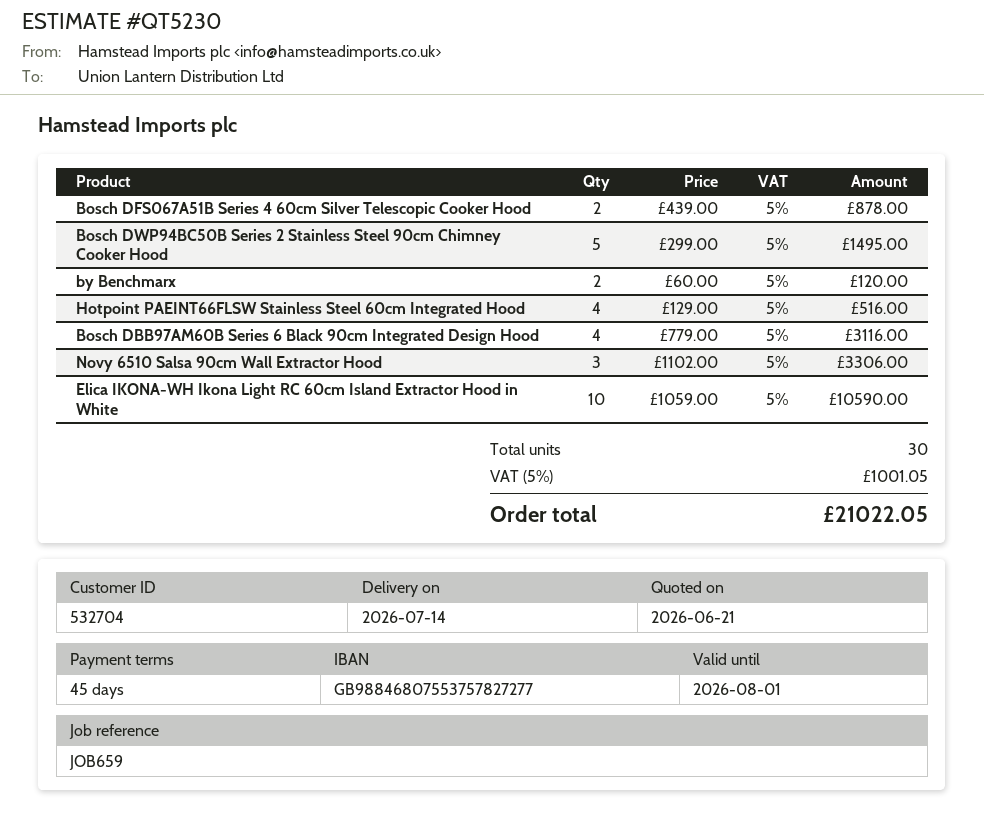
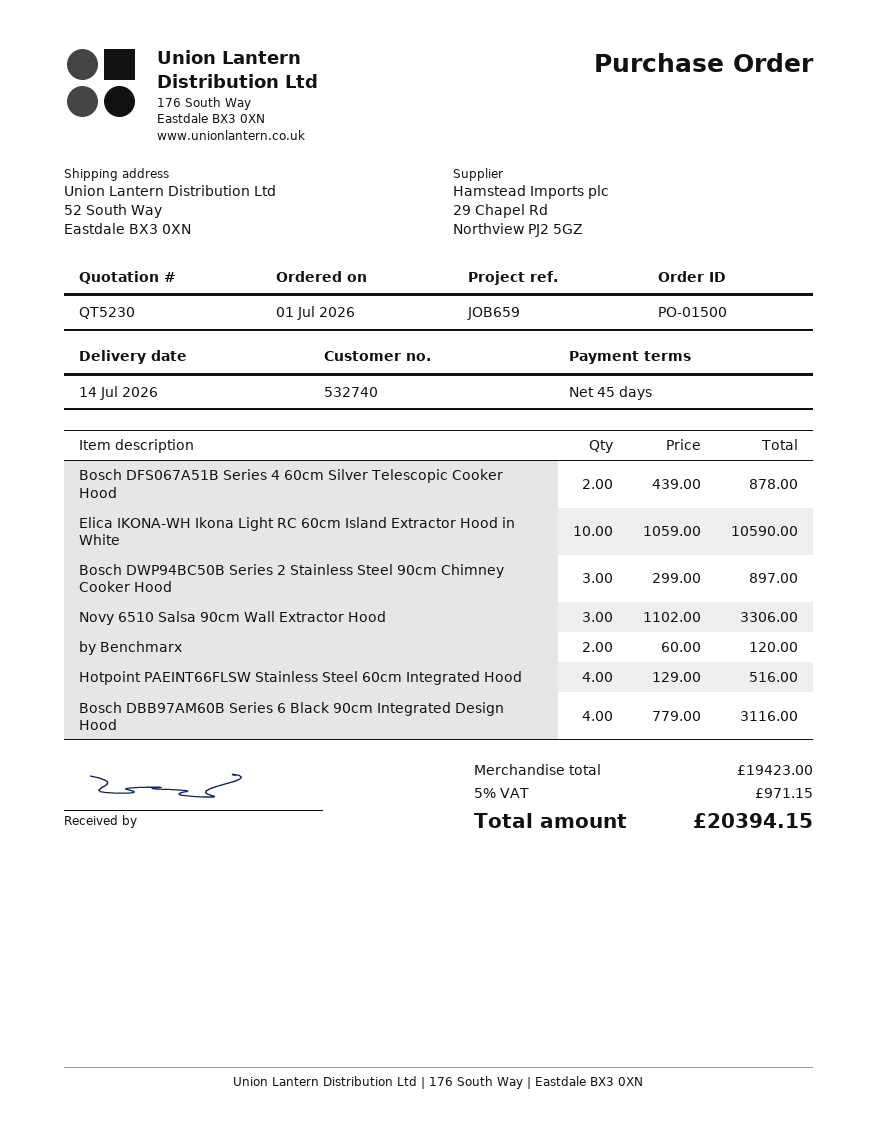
customer number: 532704 -> 532740
Bosch DWP94BC50B Series 2 Stainless Steel 90cm Chimney Cooker Hood: 5 x 299.00 = 1495.00 -> 3 x 299.00 = 897.00
tax: 5% = 1001.05 -> 5% = 971.15
total: 21022.05 -> 20394.15

